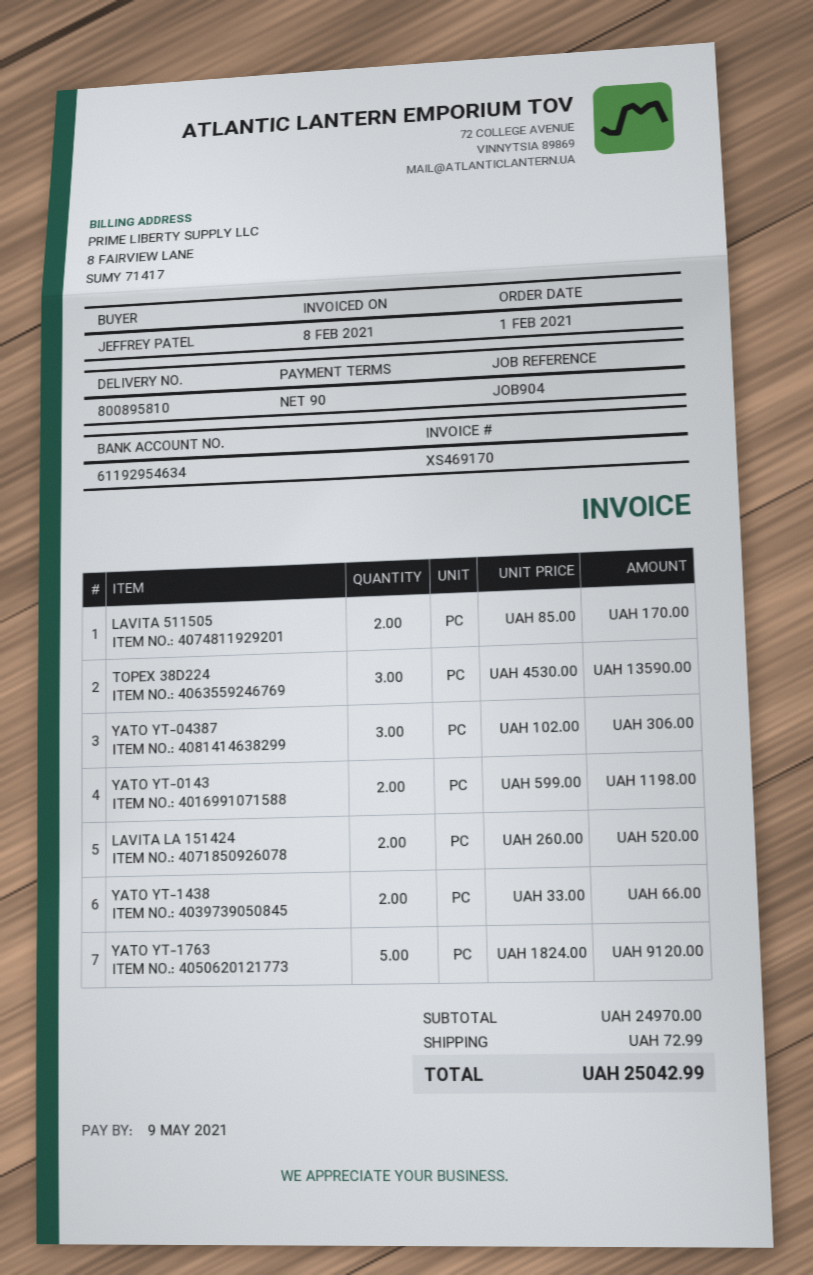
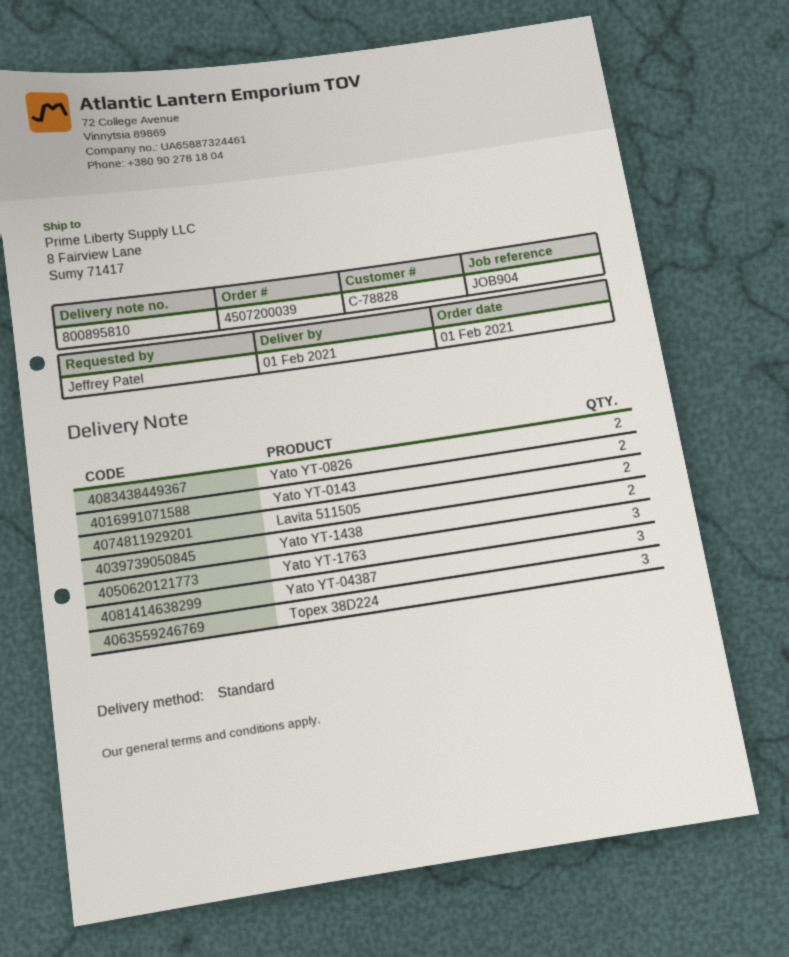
LAVITA LA 151424: 2 -> none
YATO YT-1763: 5 -> 3
Yato YT-0826: none -> 2

